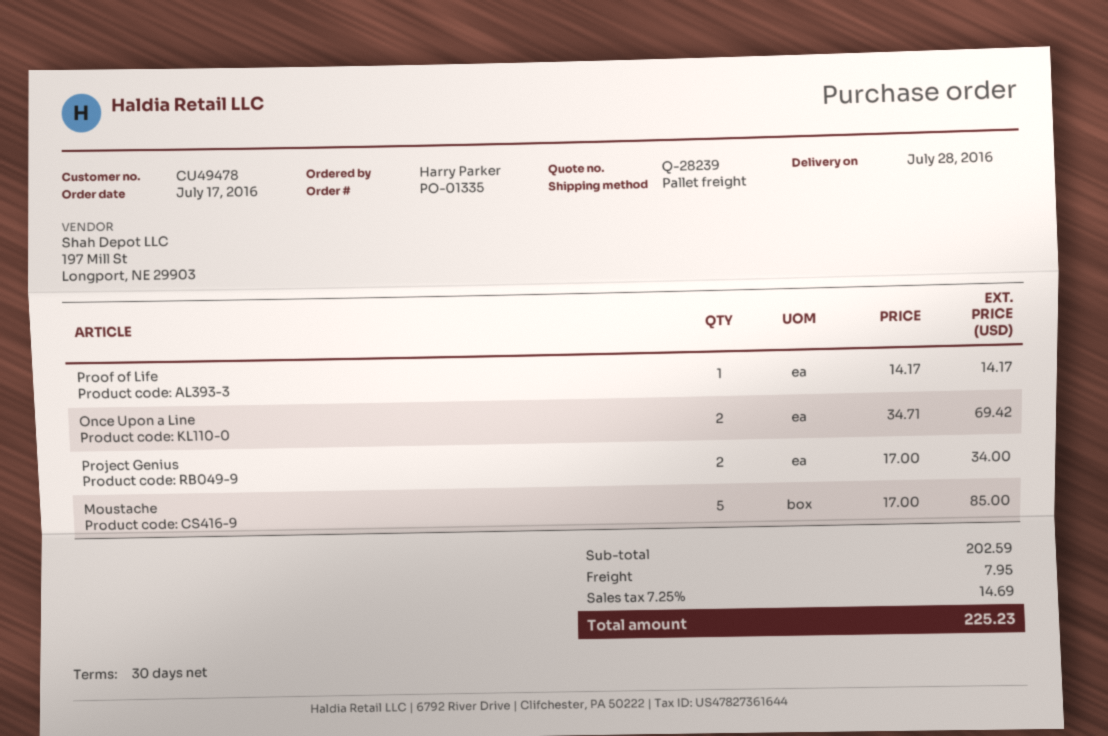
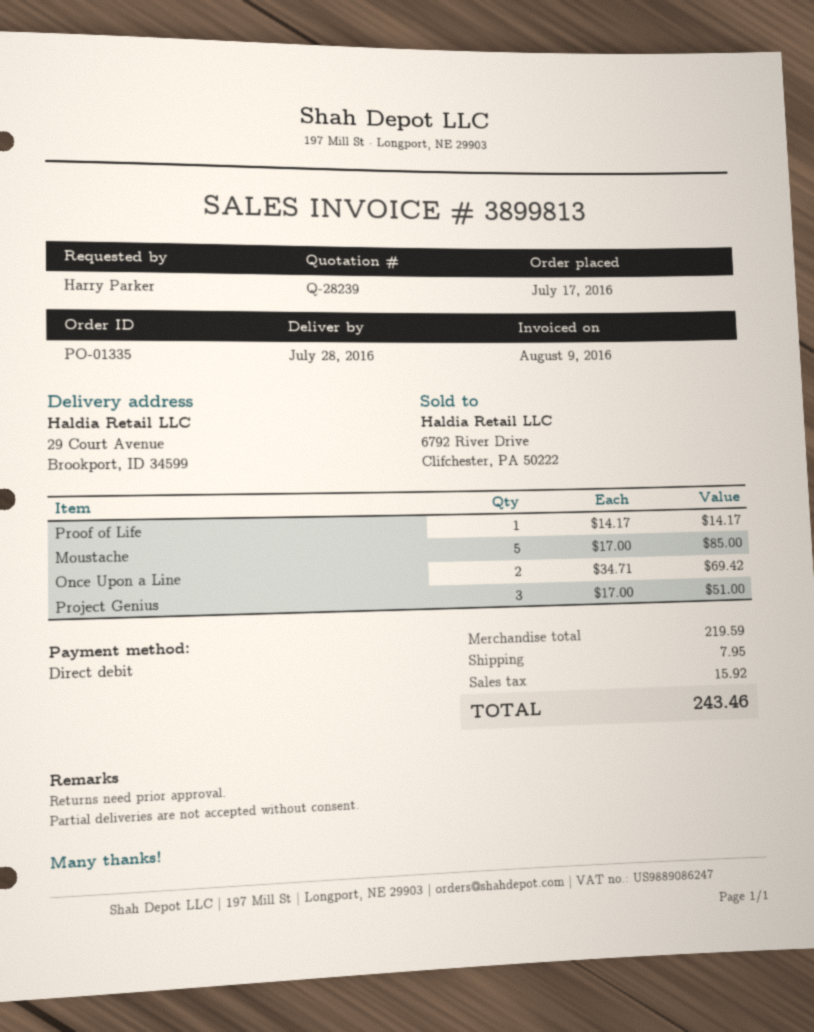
Project Genius: 2 x 17.00 = 34.00 -> 3 x 17.00 = 51.00
subtotal: 202.59 -> 219.59
tax: 14.69 -> 15.92
total: 225.23 -> 243.46

